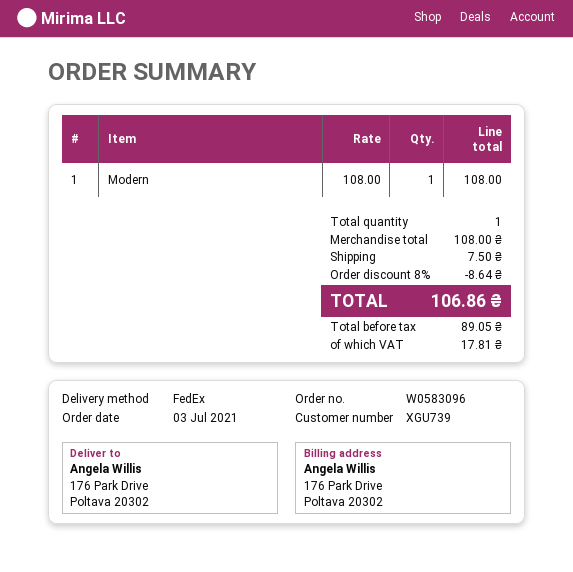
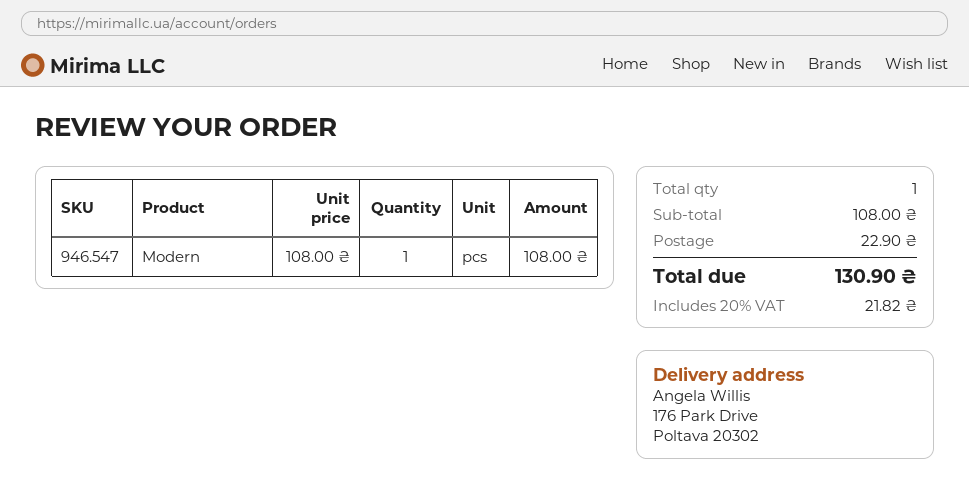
discount: 8% = 8.64 -> none
shipping: 7.50 -> 22.90
tax: 17.81 -> 21.82
total: 106.86 -> 130.90

